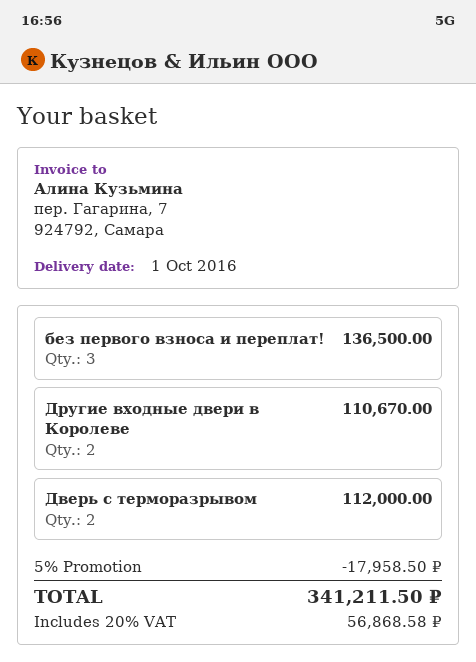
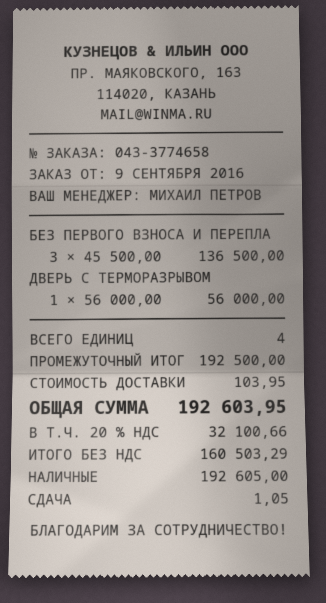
Другие входные двери в Королеве: 2 for 110670.00 -> none
Дверь с терморазрывом: 2 for 112000.00 -> 1 for 56000.00
discount: 5% = 17958.50 -> none
shipping: none -> 103.95
tax: 20% = 56868.58 -> 20% = 32100.66
total: 341211.50 -> 192603.95

